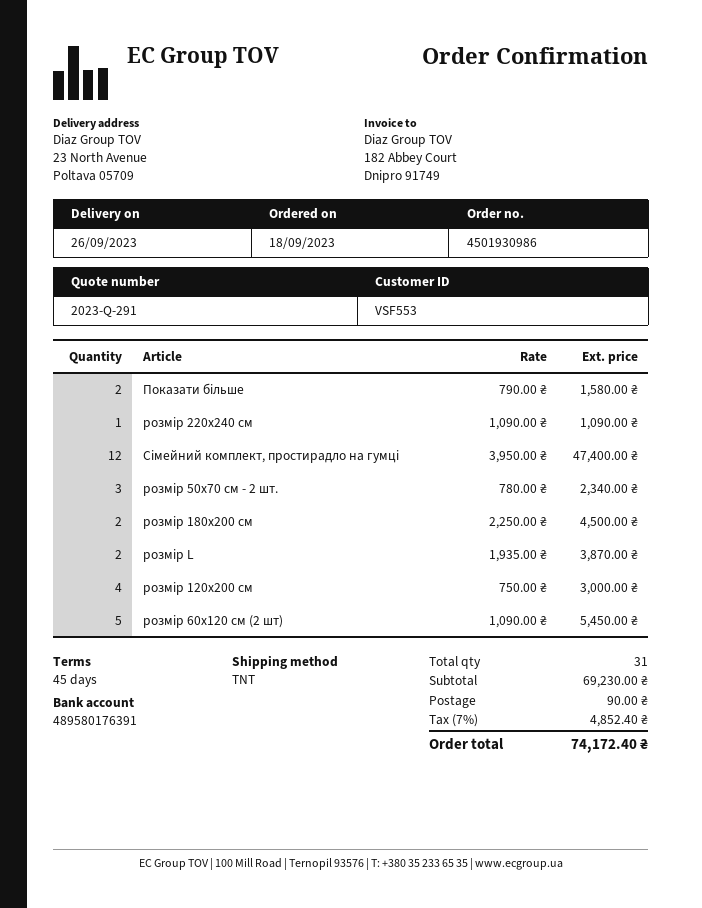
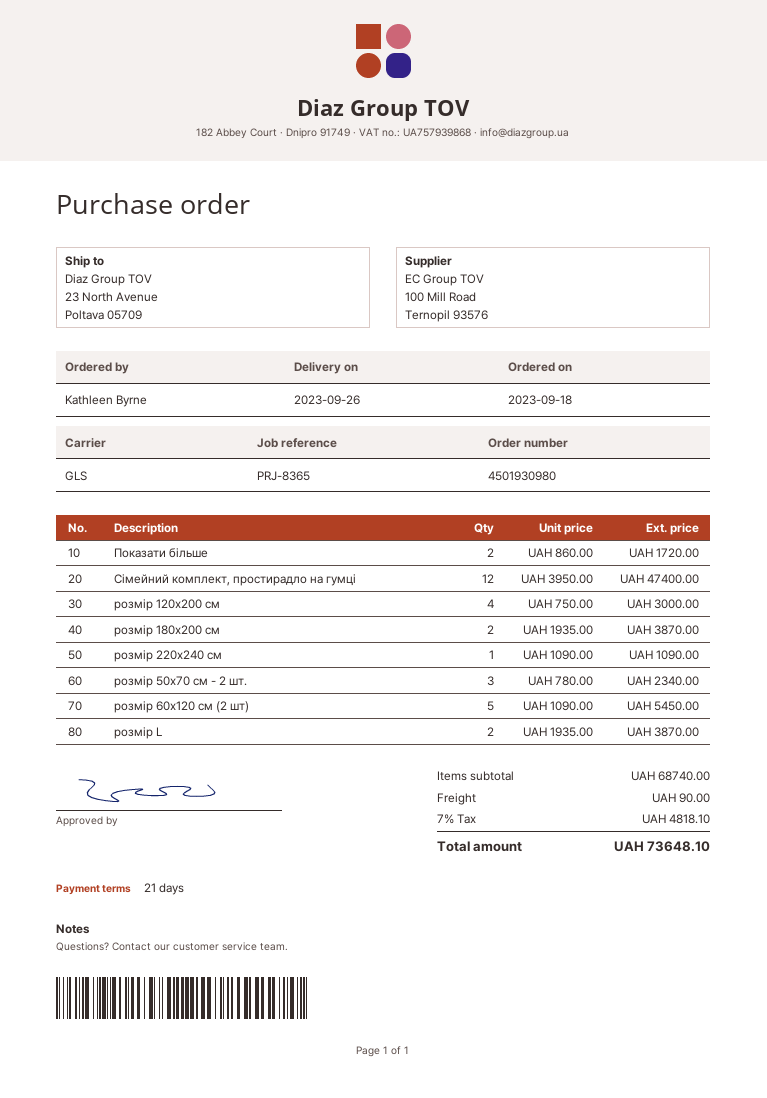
order number: 4501930986 -> 4501930980
payment terms: 45 days -> 21 days
shipping method: TNT -> GLS
Показати більше: 2 x 790.00 = 1580.00 -> 2 x 860.00 = 1720.00
розмір 180х200 см: 2 x 2250.00 = 4500.00 -> 2 x 1935.00 = 3870.00
subtotal: 69230.00 -> 68740.00
tax: 7% = 4852.40 -> 7% = 4818.10
total: 74172.40 -> 73648.10

